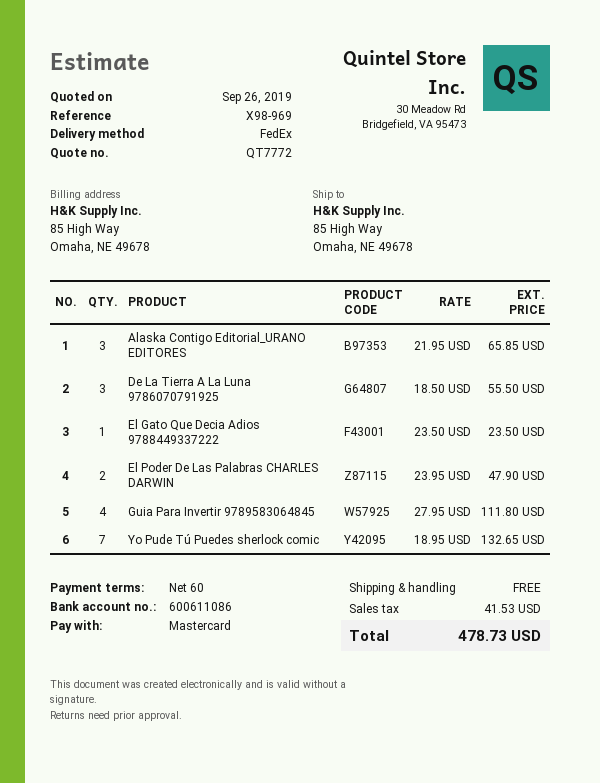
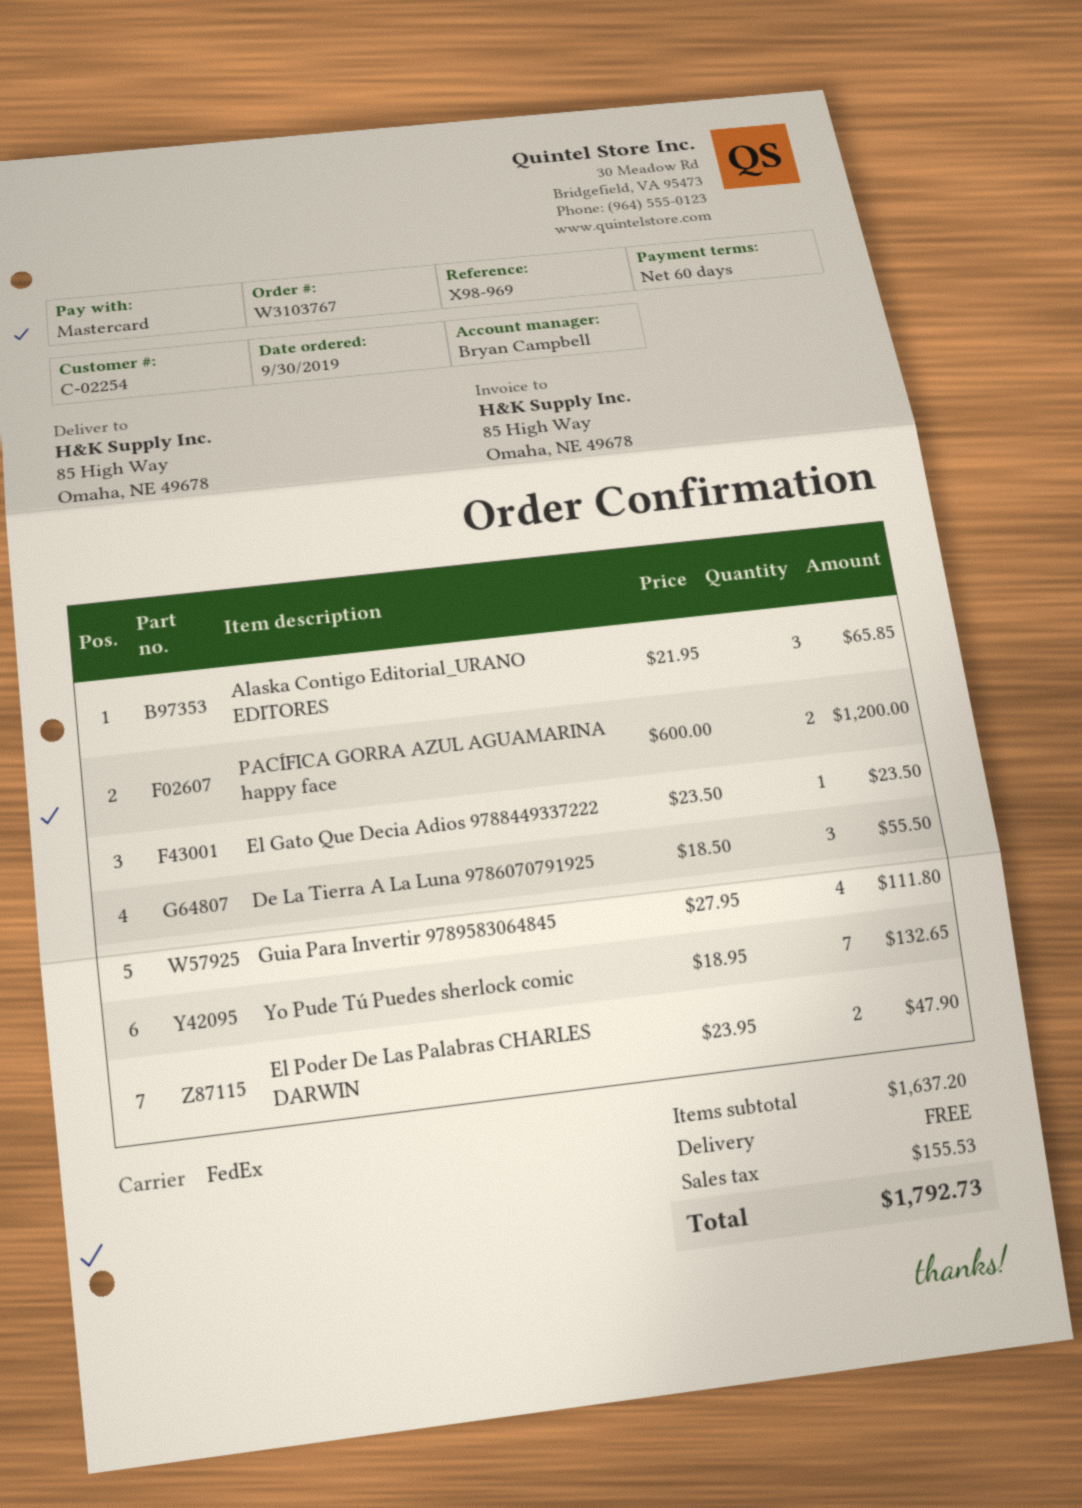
PACÍFICA GORRA AZUL AGUAMARINA happy face: none -> 2 x 600.00 = 1200.00
tax: 41.53 -> 155.53
total: 478.73 -> 1792.73

